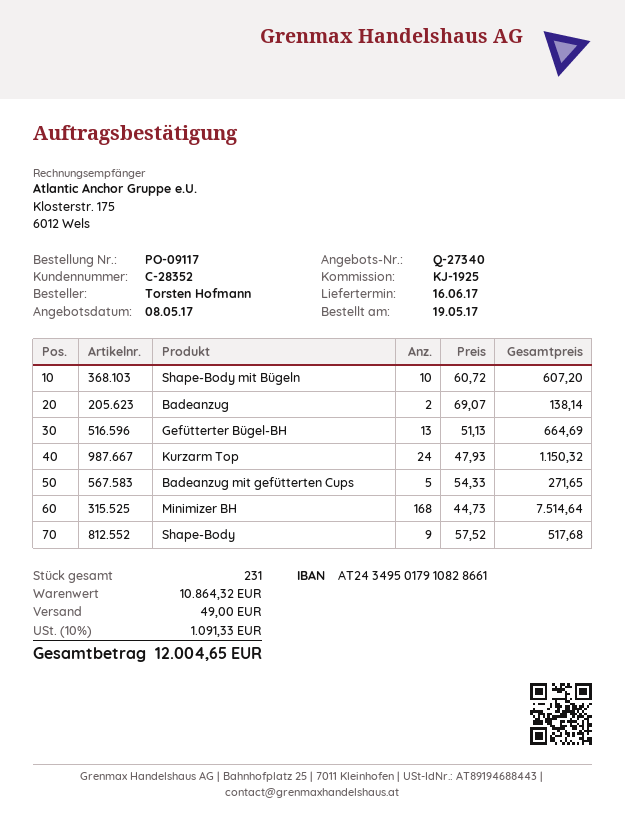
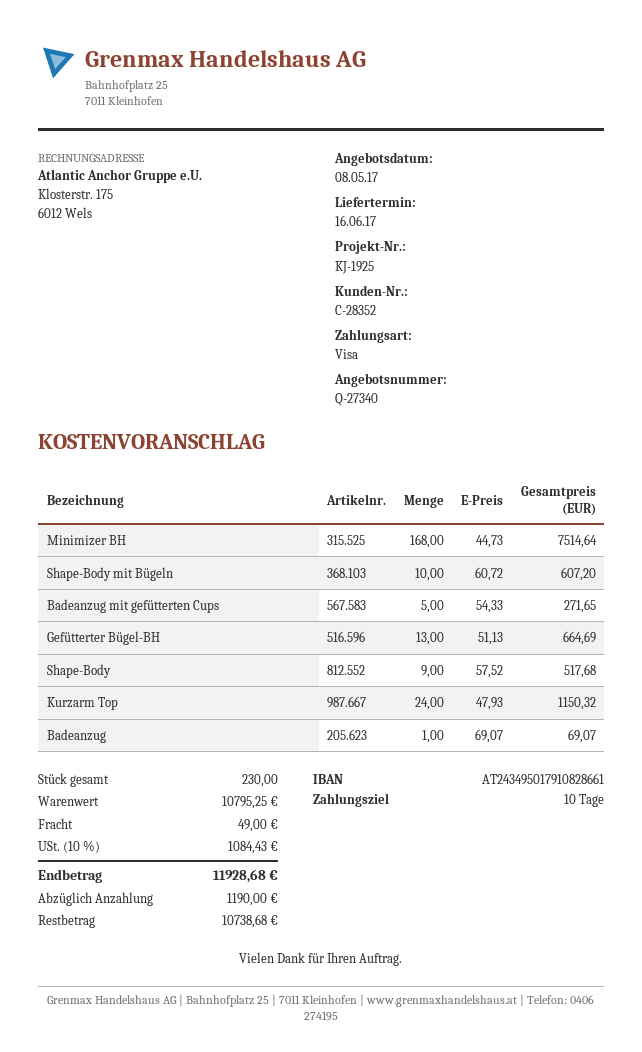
Badeanzug: 2 x 69.07 = 138.14 -> 1 x 69.07 = 69.07
total quantity: 231 -> 230
subtotal: 10864.32 -> 10795.25
tax: 10% = 1091.33 -> 10% = 1084.43
total: 12004.65 -> 11928.68

